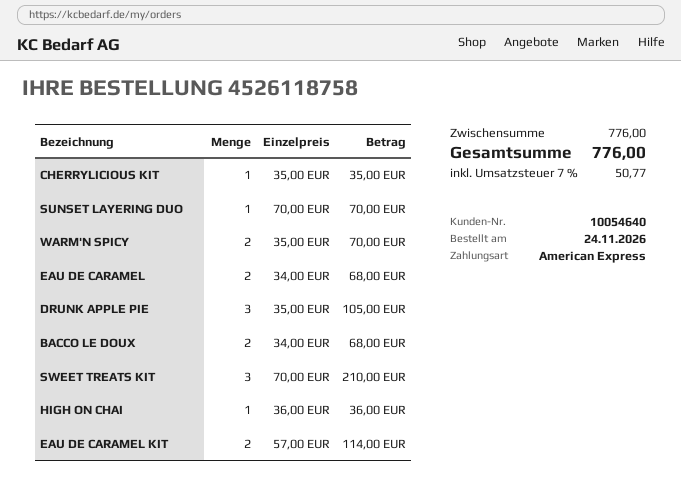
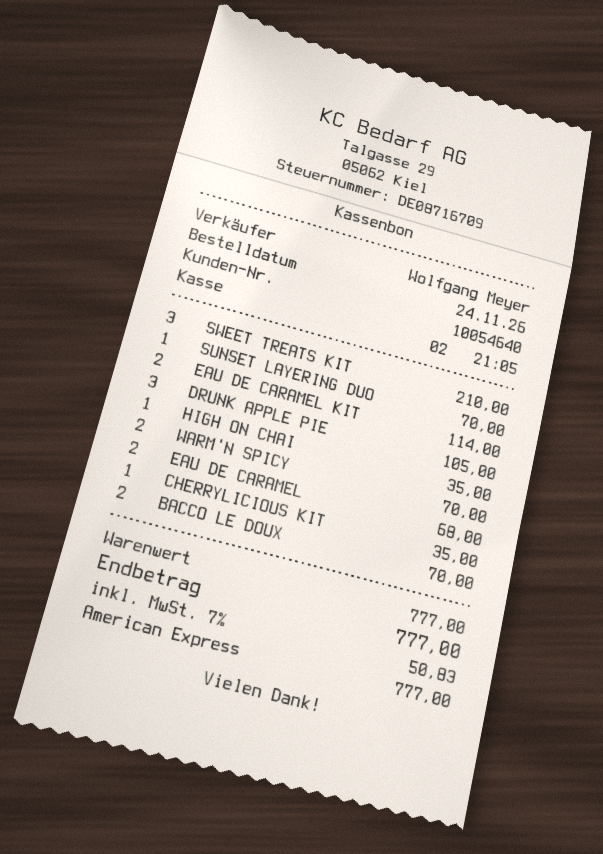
BACCO LE DOUX: 2 for 68.00 -> 2 for 70.00
HIGH ON CHAI: 1 for 36.00 -> 1 for 35.00
subtotal: 776.00 -> 777.00
tax: 7% = 50.77 -> 7% = 50.83
total: 776.00 -> 777.00

